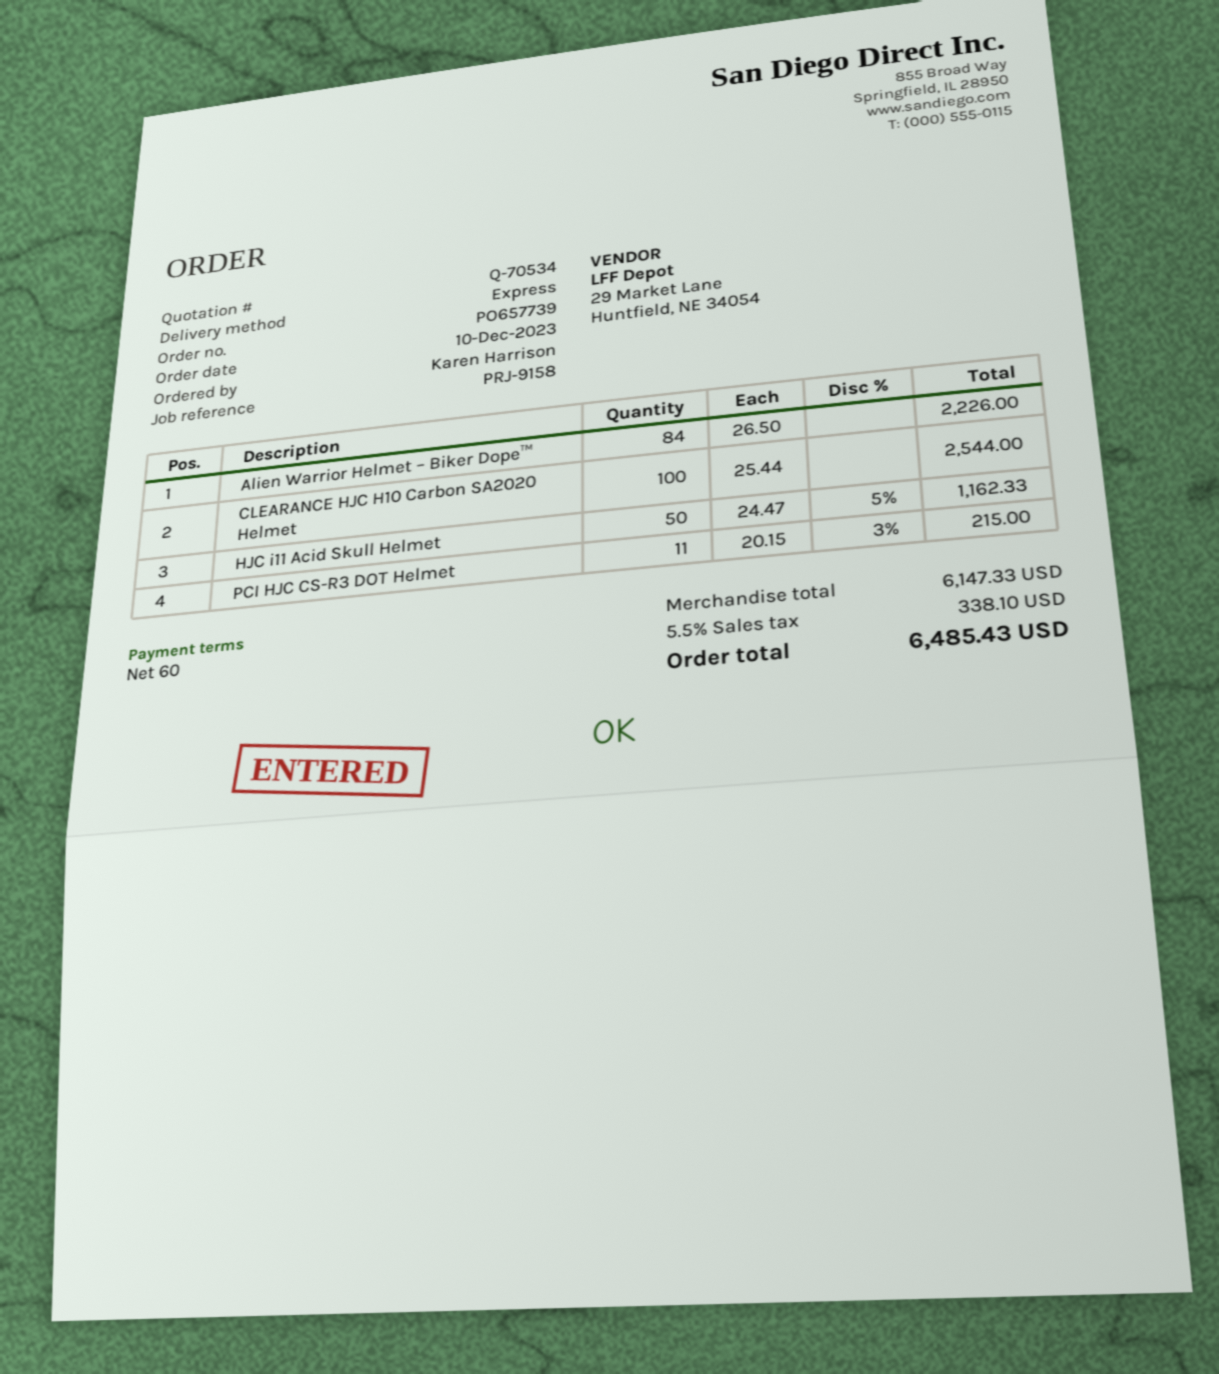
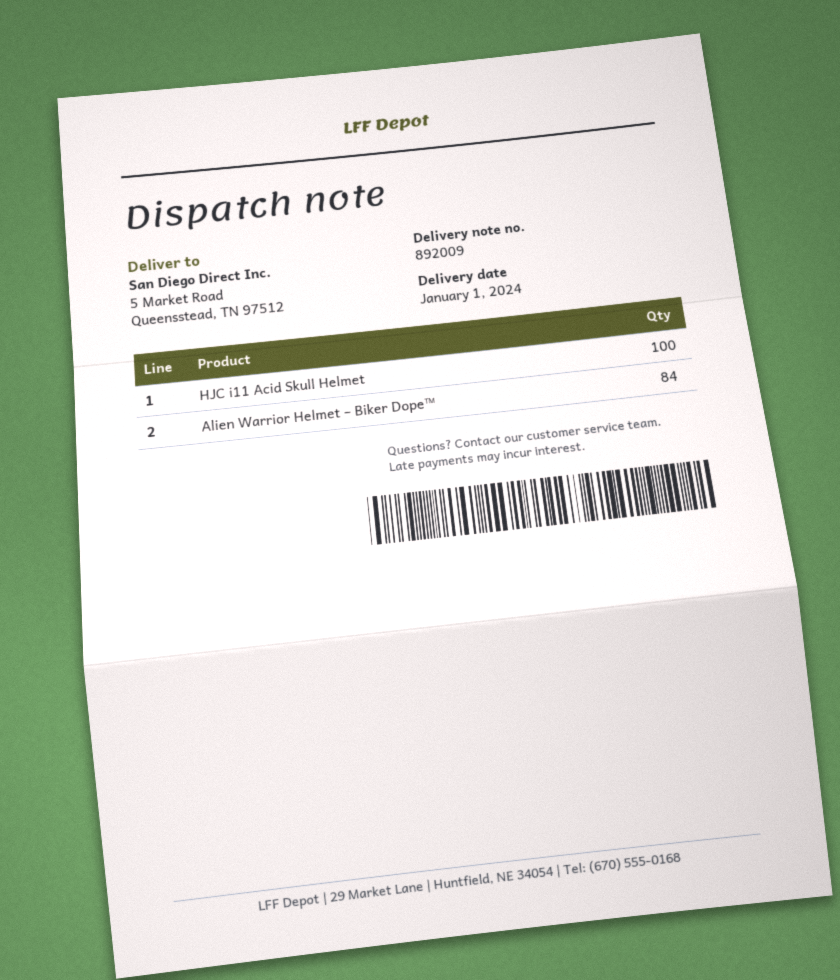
CLEARANCE HJC H10 Carbon SA2020 Helmet: 100 -> none
HJC i11 Acid Skull Helmet: 50 -> 100
PCI HJC CS-R3 DOT Helmet: 11 -> none

